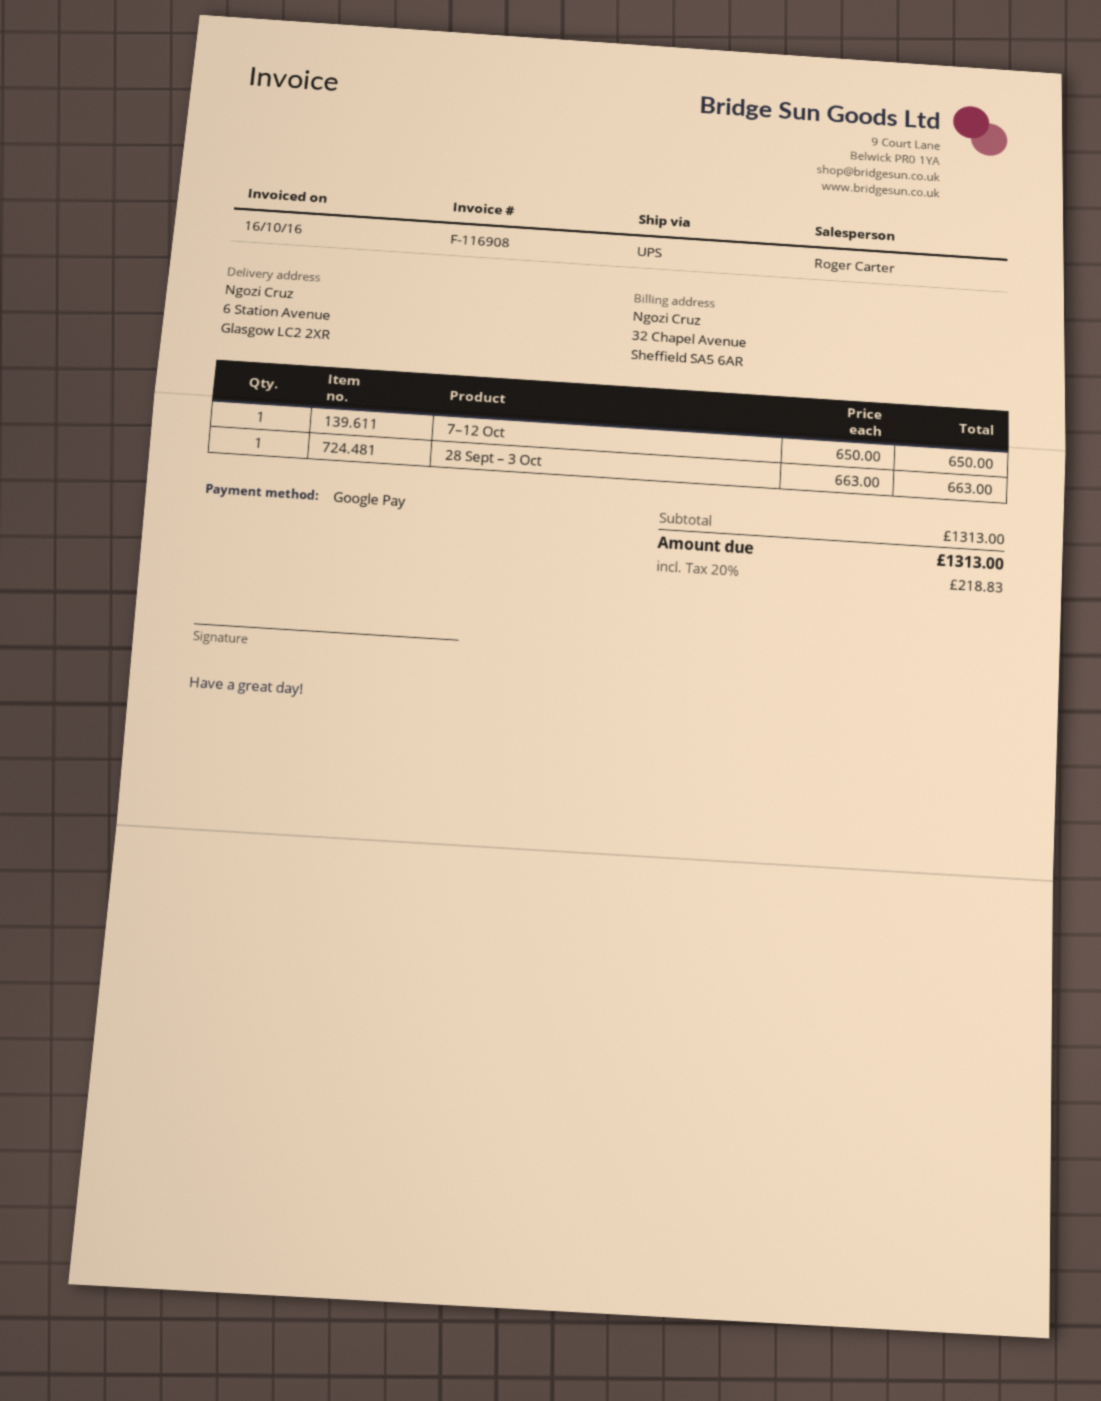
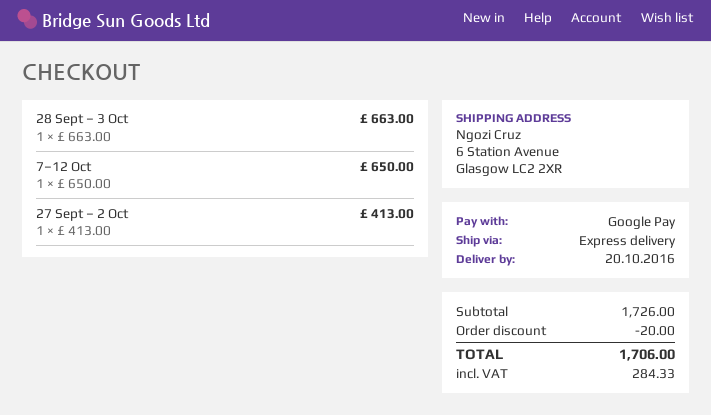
shipping method: UPS -> express
27 Sept – 2 Oct: none -> 1 x 413.00 = 413.00
subtotal: 1313.00 -> 1726.00
discount: none -> 20.00
tax: 218.83 -> 284.33
total: 1313.00 -> 1706.00

